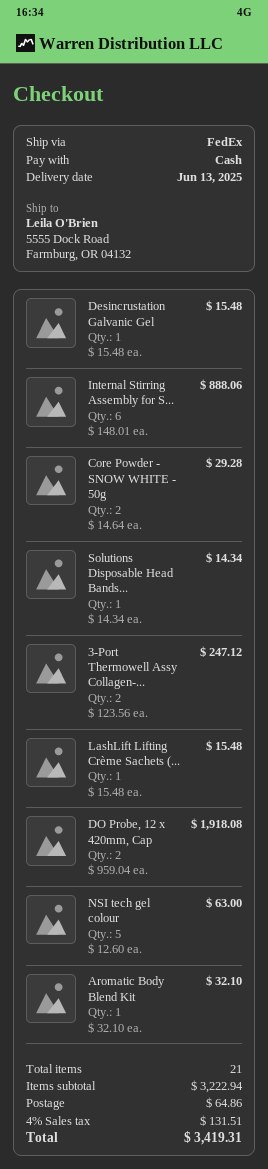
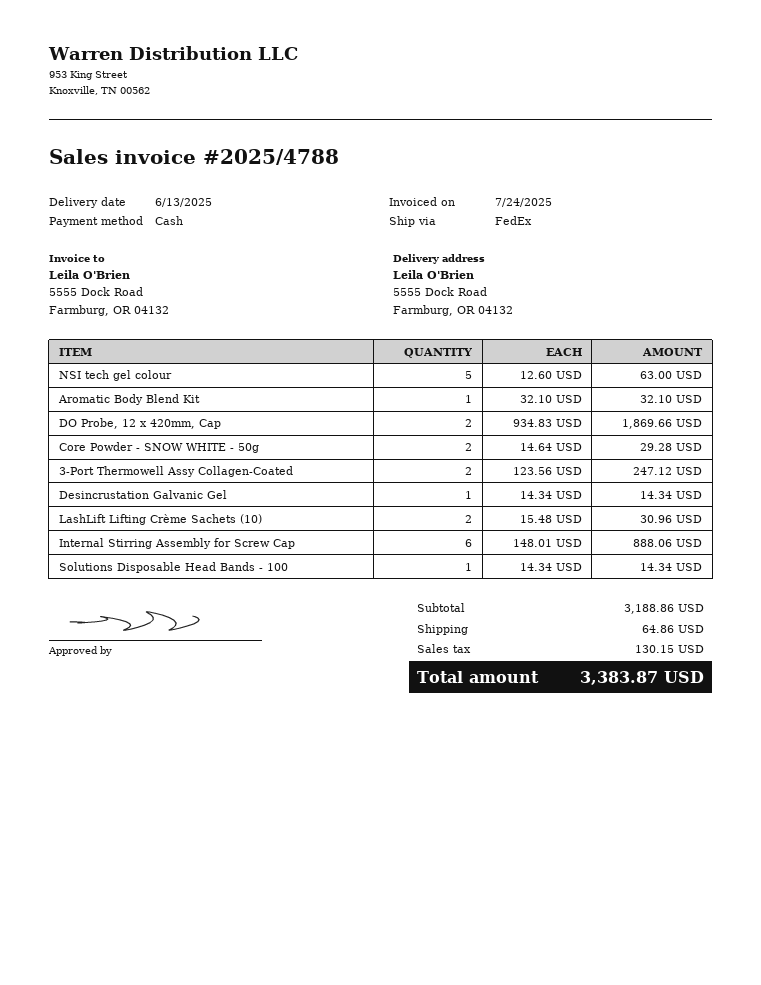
Desincrustation Galvanic Gel: 1 x 15.48 = 15.48 -> 1 x 14.34 = 14.34
LashLift Lifting Crème Sachets (...: 1 x 15.48 = 15.48 -> 2 x 15.48 = 30.96
DO Probe, 12 x 420mm, Cap: 2 x 959.04 = 1918.08 -> 2 x 934.83 = 1869.66
subtotal: 3222.94 -> 3188.86
tax: 131.51 -> 130.15
total: 3419.31 -> 3383.87

